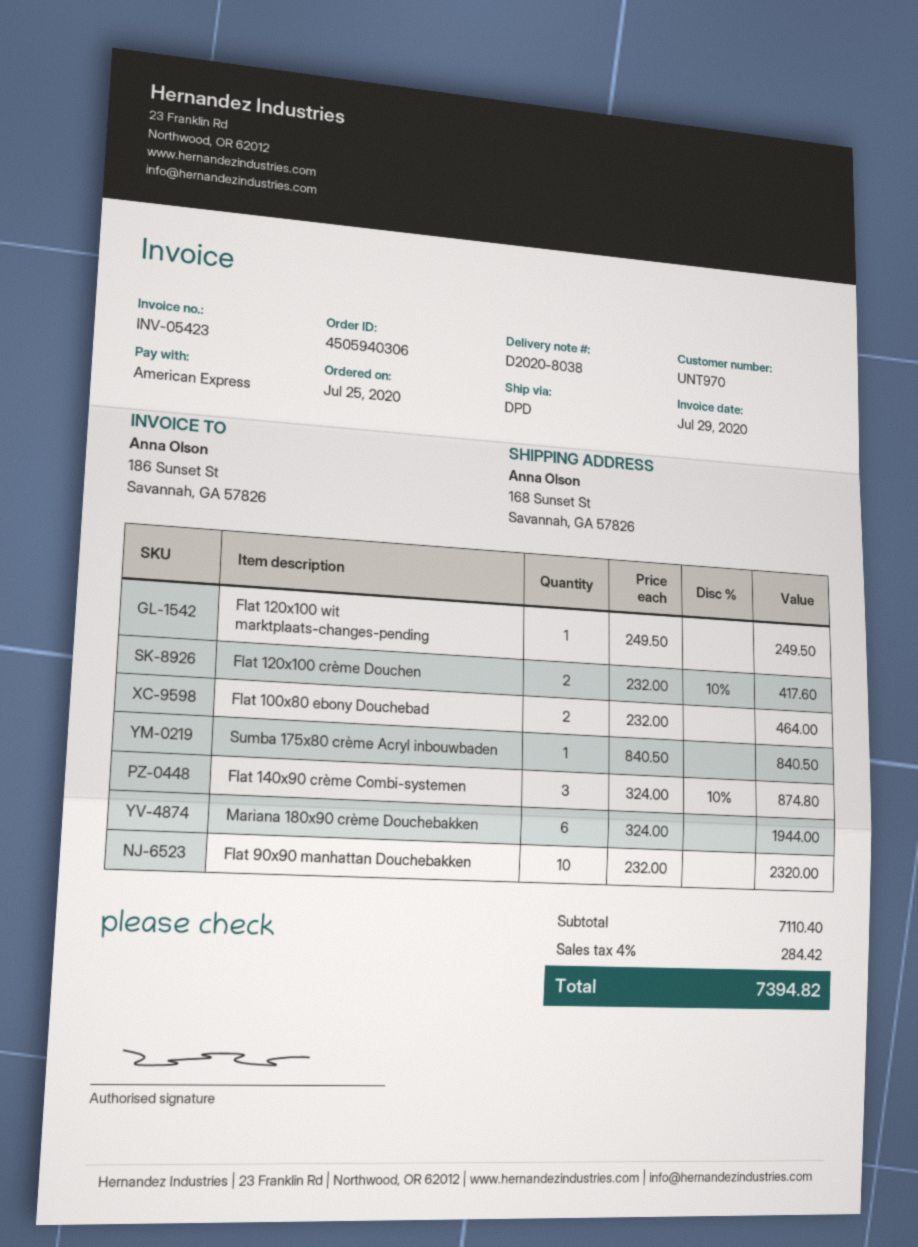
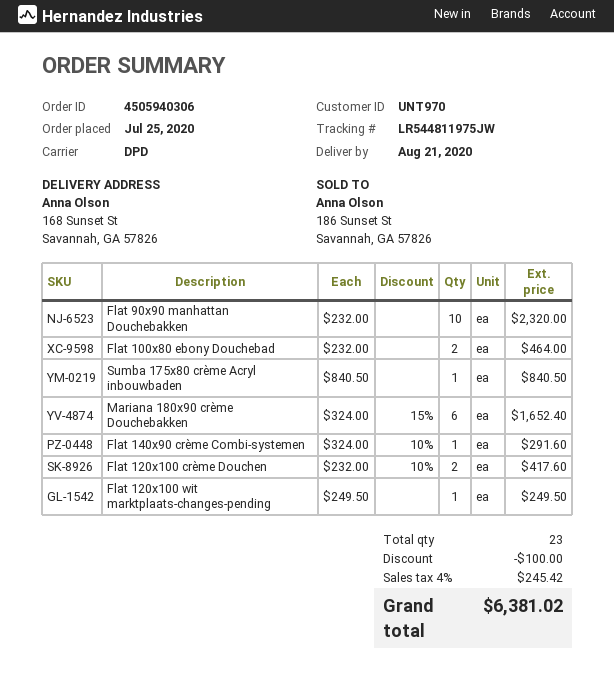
Flat 140x90 crème Combi-systemen: 3 x 324.00 - 10% = 874.80 -> 1 x 324.00 - 10% = 291.60
Mariana 180x90 crème Douchebakken: 6 x 324.00 = 1944.00 -> 6 x 324.00 - 15% = 1652.40
discount: none -> 100.00
tax: 4% = 284.42 -> 4% = 245.42
total: 7394.82 -> 6381.02

